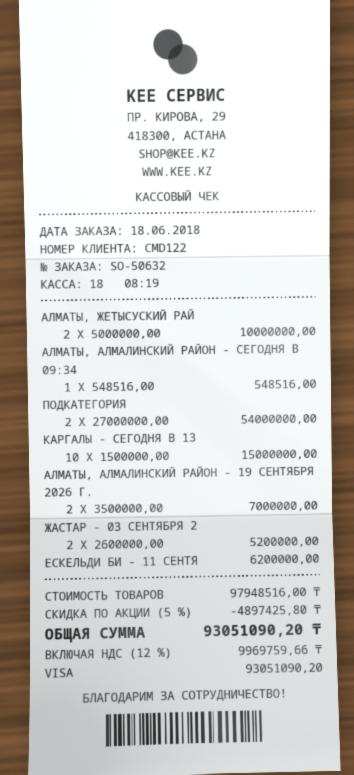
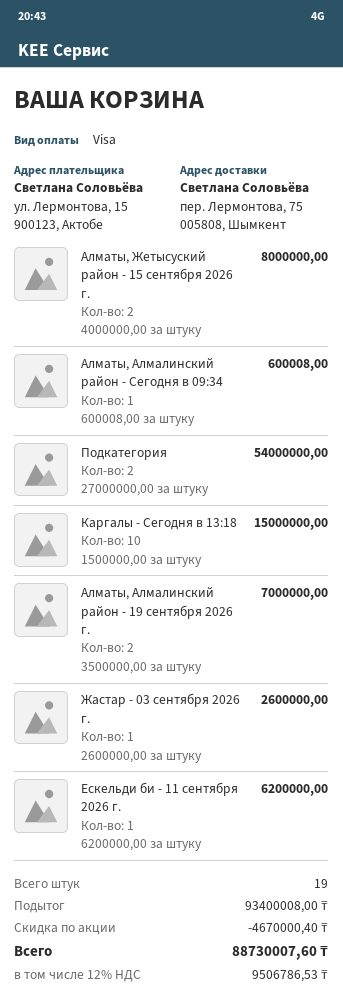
АЛМАТЫ, ЖЕТЫСУСКИЙ РАЙ: 2 x 5000000.00 = 10000000.00 -> 2 x 4000000.00 = 8000000.00
АЛМАТЫ, АЛМАЛИНСКИЙ РАЙОН - СЕГОДНЯ В 09:34: 1 x 548516.00 = 548516.00 -> 1 x 600008.00 = 600008.00
ЖАСТАР - 03 СЕНТЯБРЯ 2: 2 x 2600000.00 = 5200000.00 -> 1 x 2600000.00 = 2600000.00
subtotal: 97948516.00 -> 93400008.00
discount: 4897425.80 -> 4670000.40
tax: 12% = 9969759.66 -> 12% = 9506786.53
total: 93051090.20 -> 88730007.60

